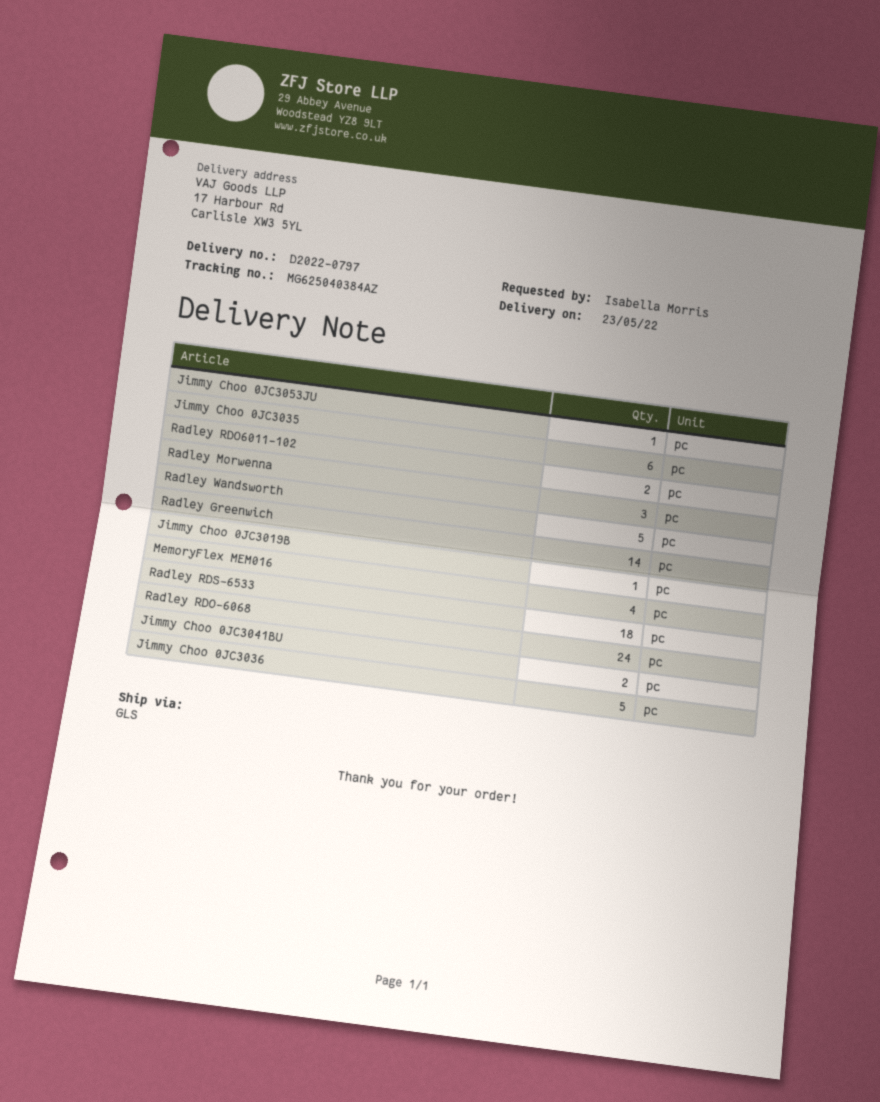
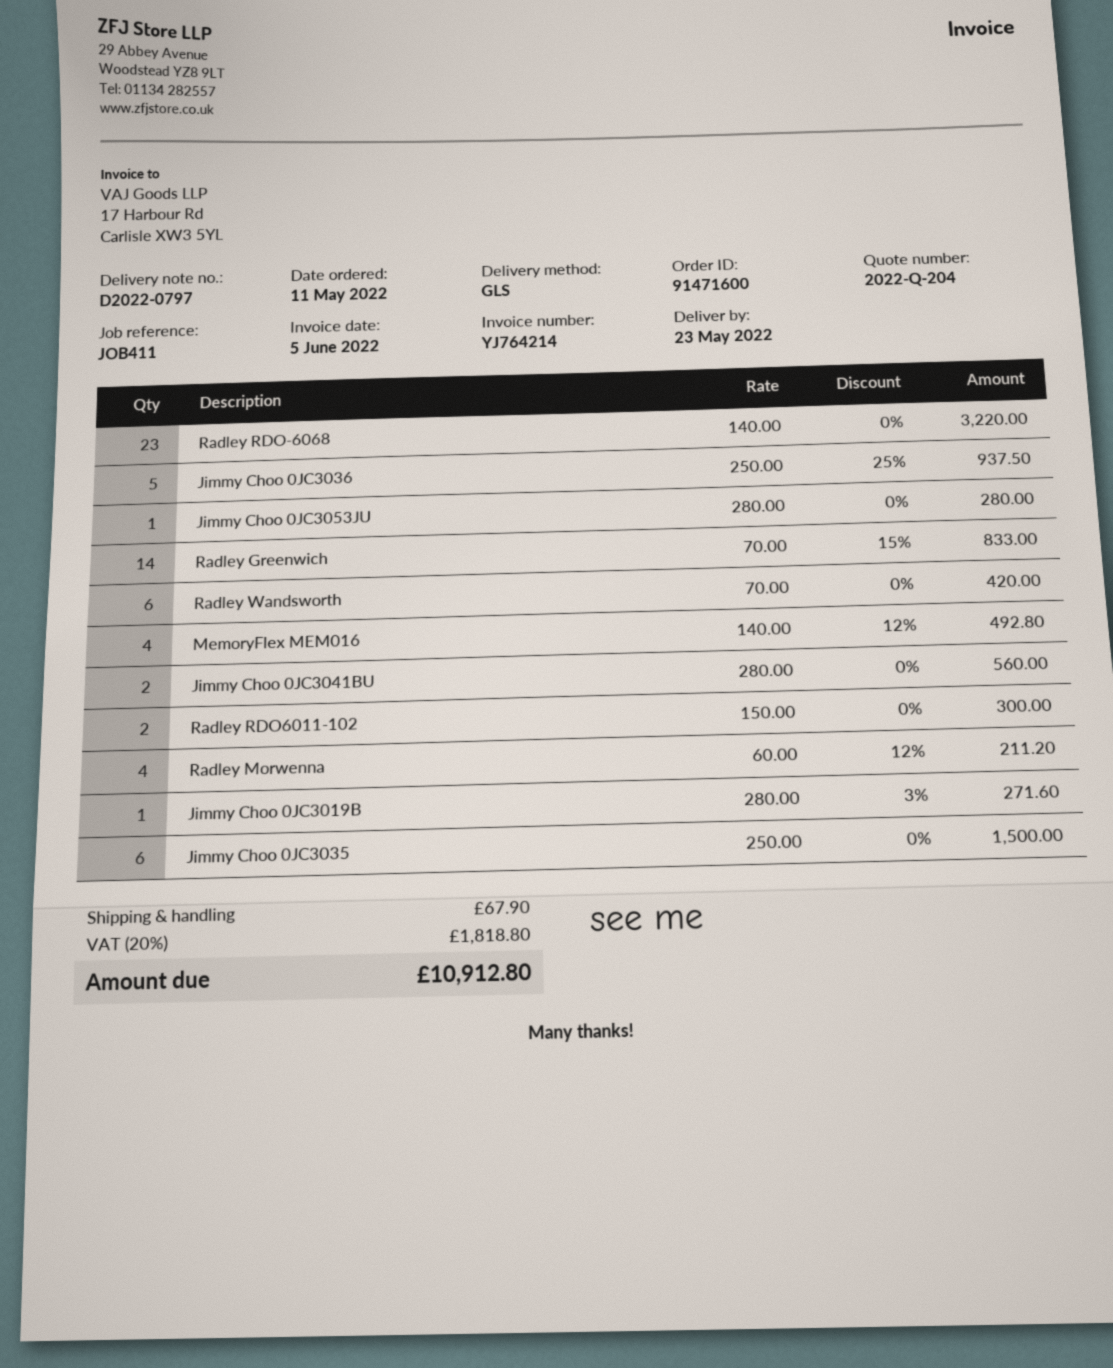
Radley Morwenna: 3 -> 4
Radley Wandsworth: 5 -> 6
Radley RDS-6533: 18 -> none
Radley RDO-6068: 24 -> 23

